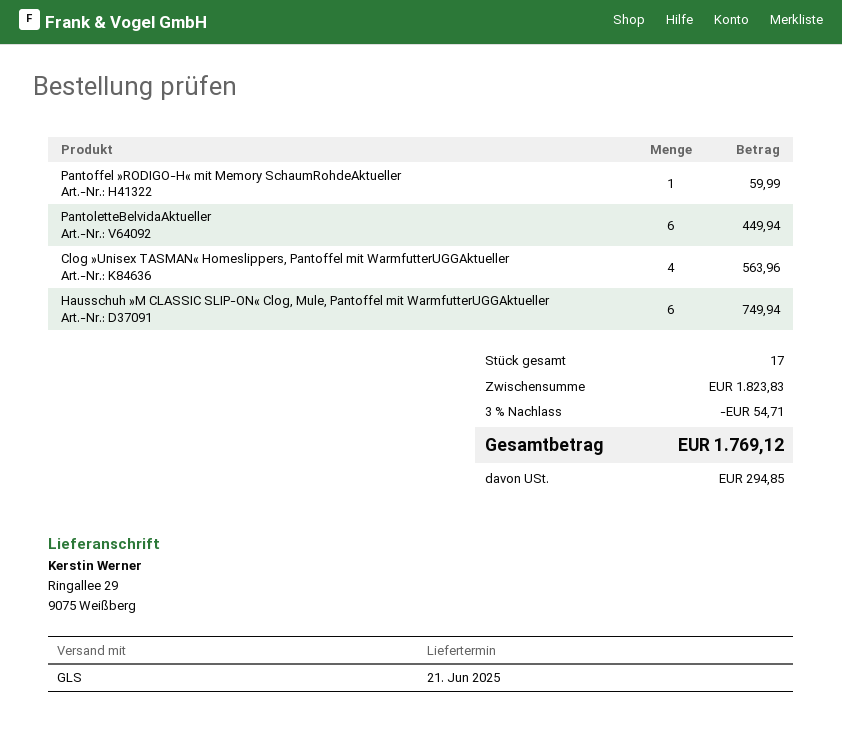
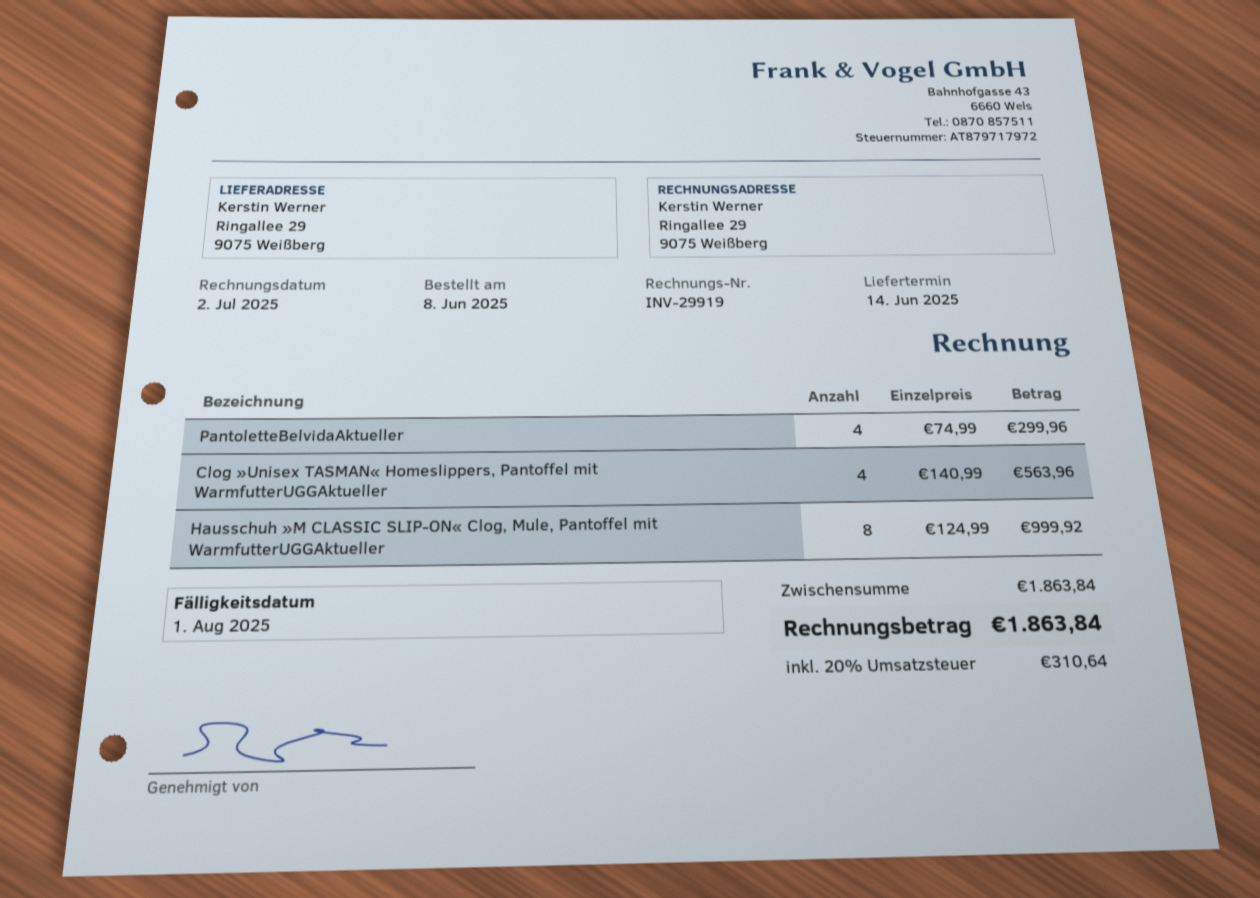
delivery date: 2025-06-21 -> 2025-06-14
Pantoffel »RODIGO-H« mit Memory SchaumRohdeAktueller: 1 for 59.99 -> none
PantoletteBelvidaAktueller: 6 for 449.94 -> 4 for 299.96
Hausschuh »M CLASSIC SLIP-ON« Clog, Mule, Pantoffel mit WarmfutterUGGAktueller: 6 for 749.94 -> 8 for 999.92
subtotal: 1823.83 -> 1863.84
discount: 3% = 54.71 -> none
tax: 294.85 -> 310.64
total: 1769.12 -> 1863.84

